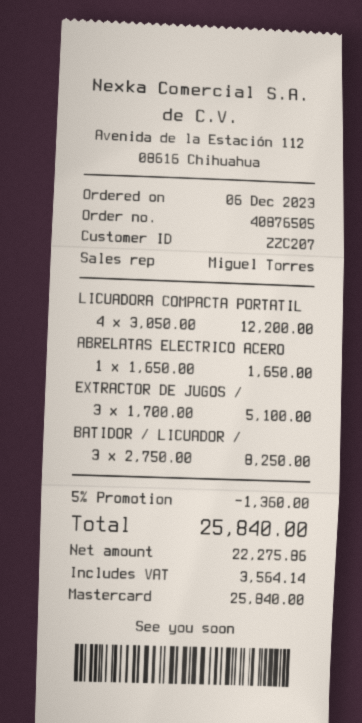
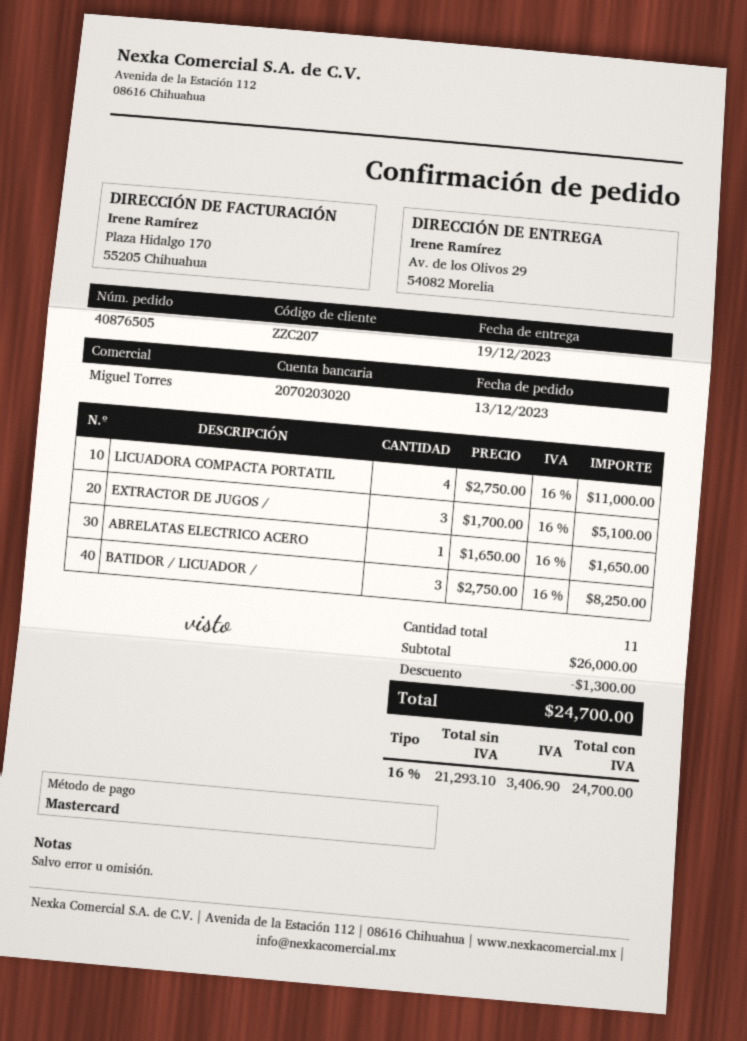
order date: 2023-12-06 -> 2023-12-13
LICUADORA COMPACTA PORTATIL: 4 x 3050.00 = 12200.00 -> 4 x 2750.00 = 11000.00
discount: 1360.00 -> 1300.00
net: 22275.86 -> 21293.10
tax: 3564.14 -> 3406.90
total: 25840.00 -> 24700.00

